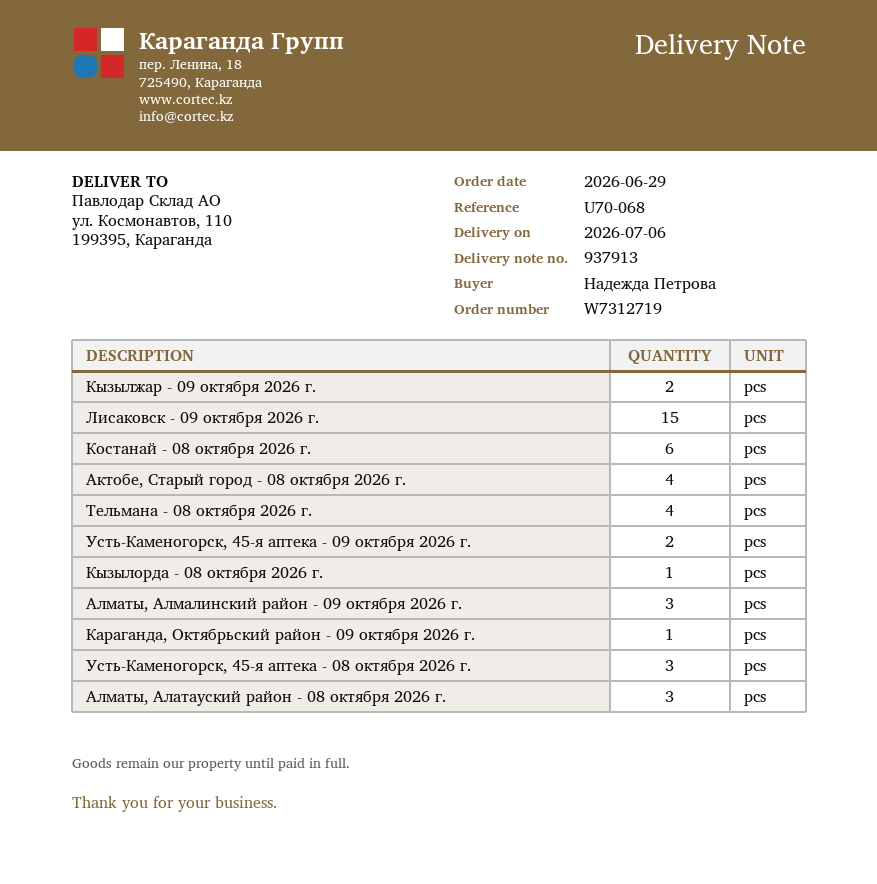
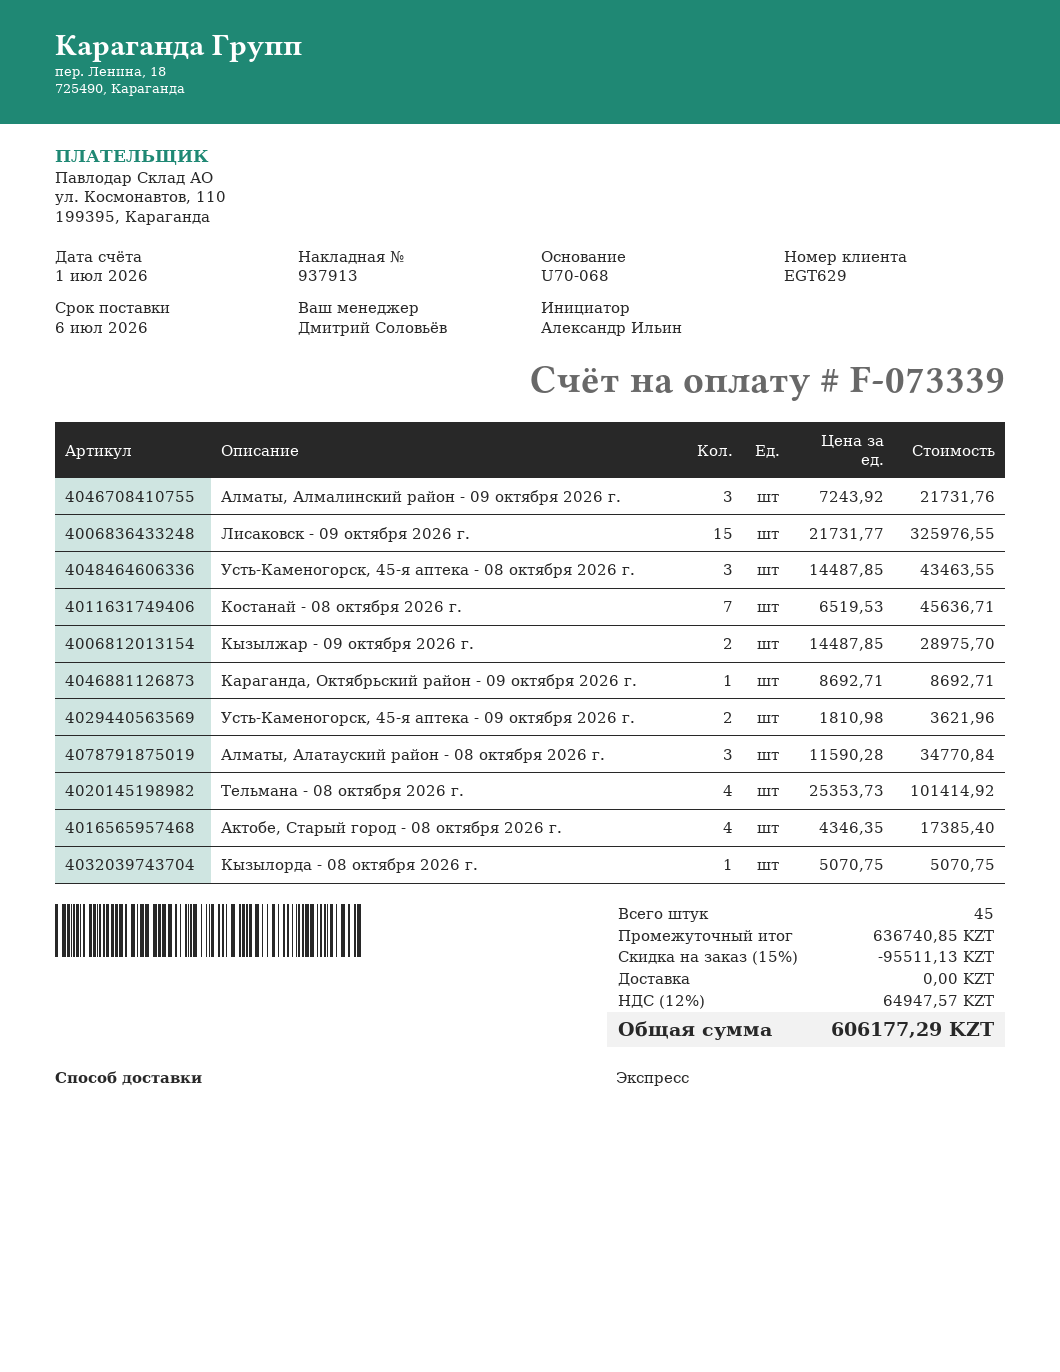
ordered by: Надежда Петрова -> Александр Ильин
Костанай - 08 октября 2026 г.: 6 -> 7

